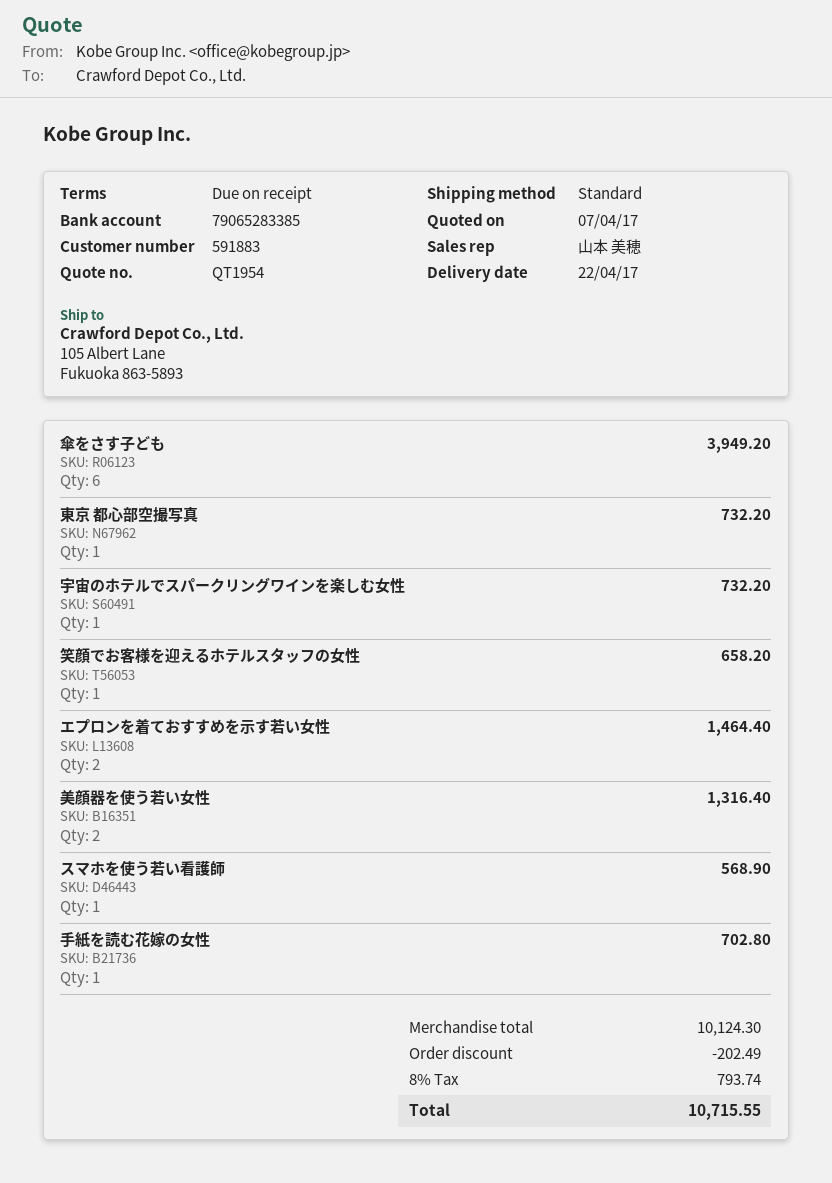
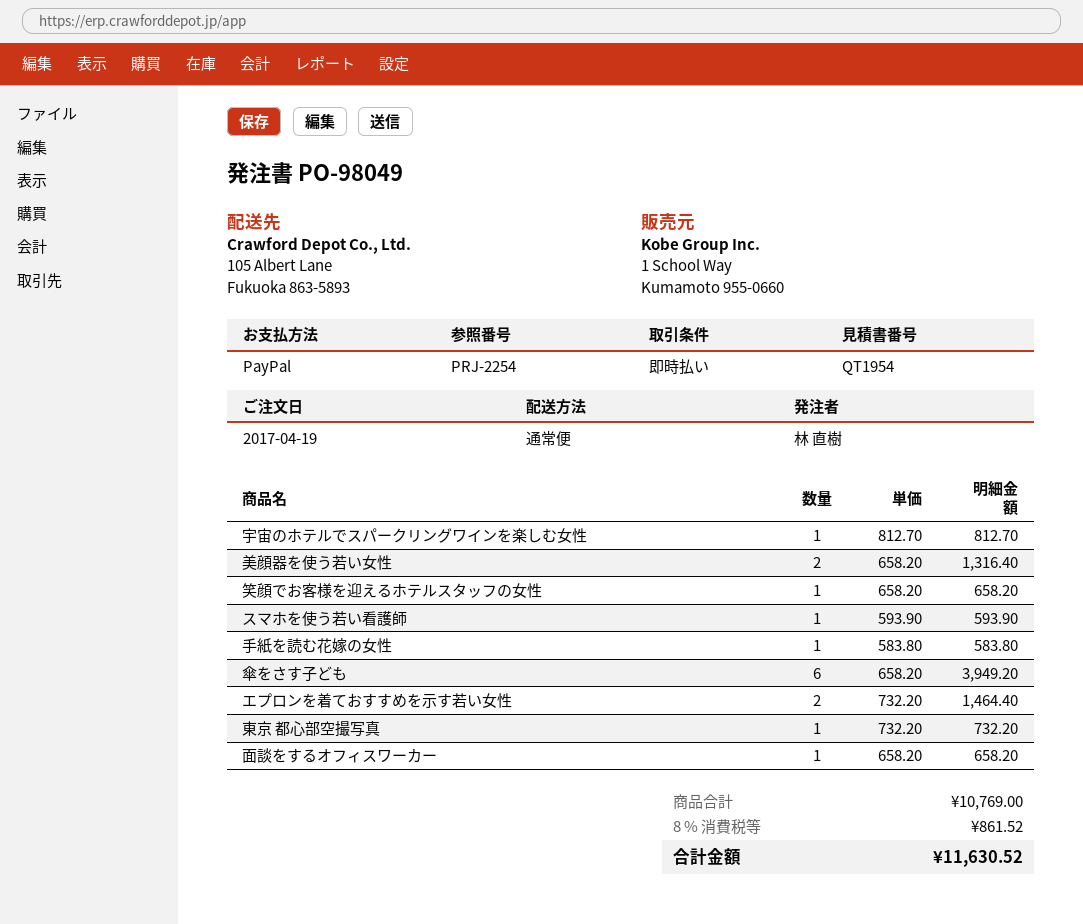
宇宙のホテルでスパークリングワインを楽しむ女性: 1 for 732.20 -> 1 for 812.70
スマホを使う若い看護師: 1 for 568.90 -> 1 for 593.90
手紙を読む花嫁の女性: 1 for 702.80 -> 1 for 583.80
面談をするオフィスワーカー: none -> 1 for 658.20
subtotal: 10124.30 -> 10769.00
discount: 202.49 -> none
tax: 8% = 793.74 -> 8% = 861.52
total: 10715.55 -> 11630.52

